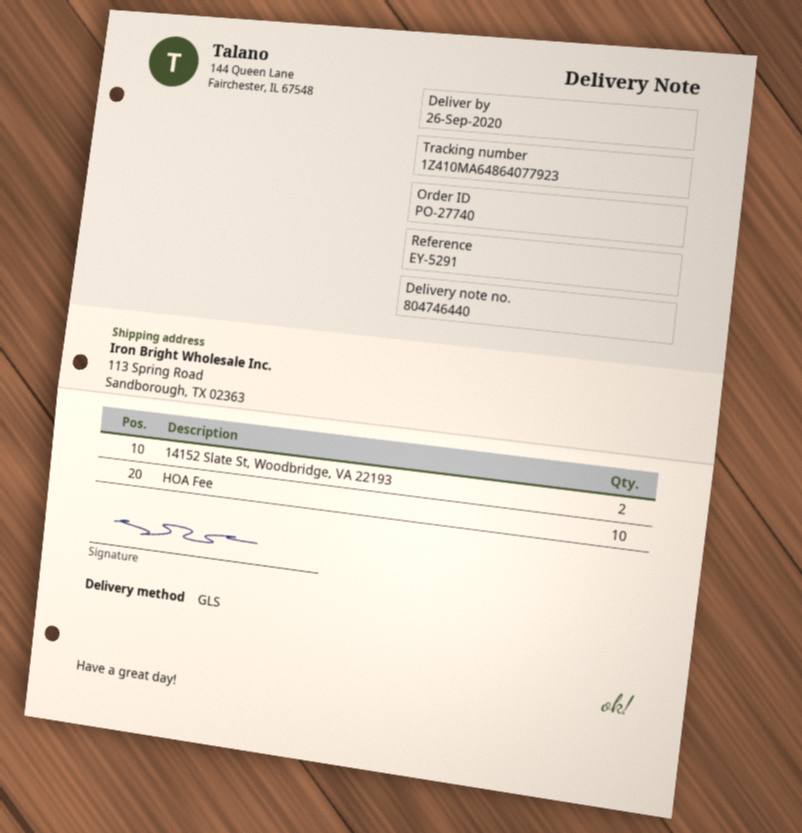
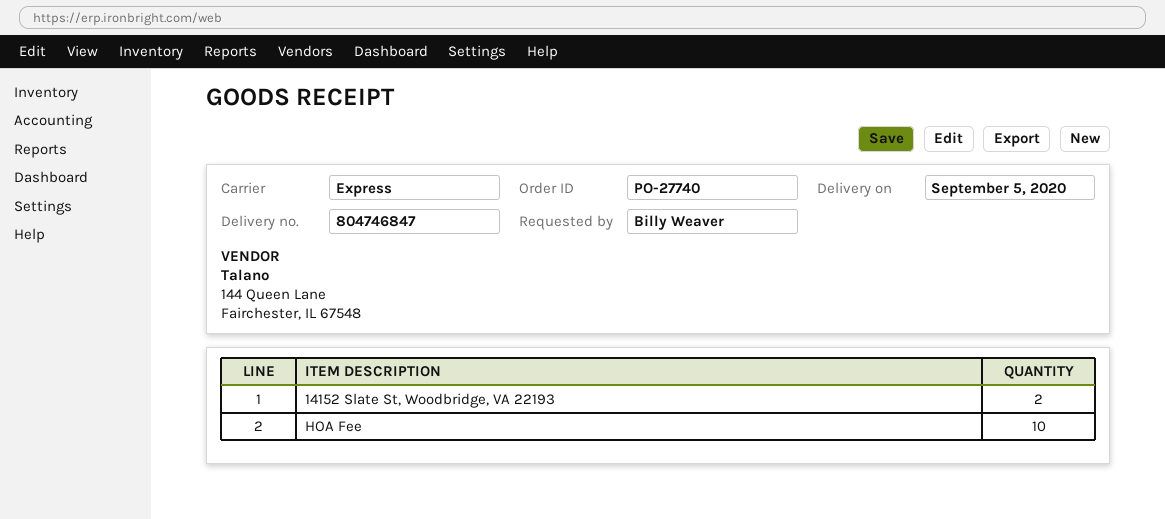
delivery note number: 804746440 -> 804746847
delivery date: 2020-09-26 -> 2020-09-05
shipping method: GLS -> express

